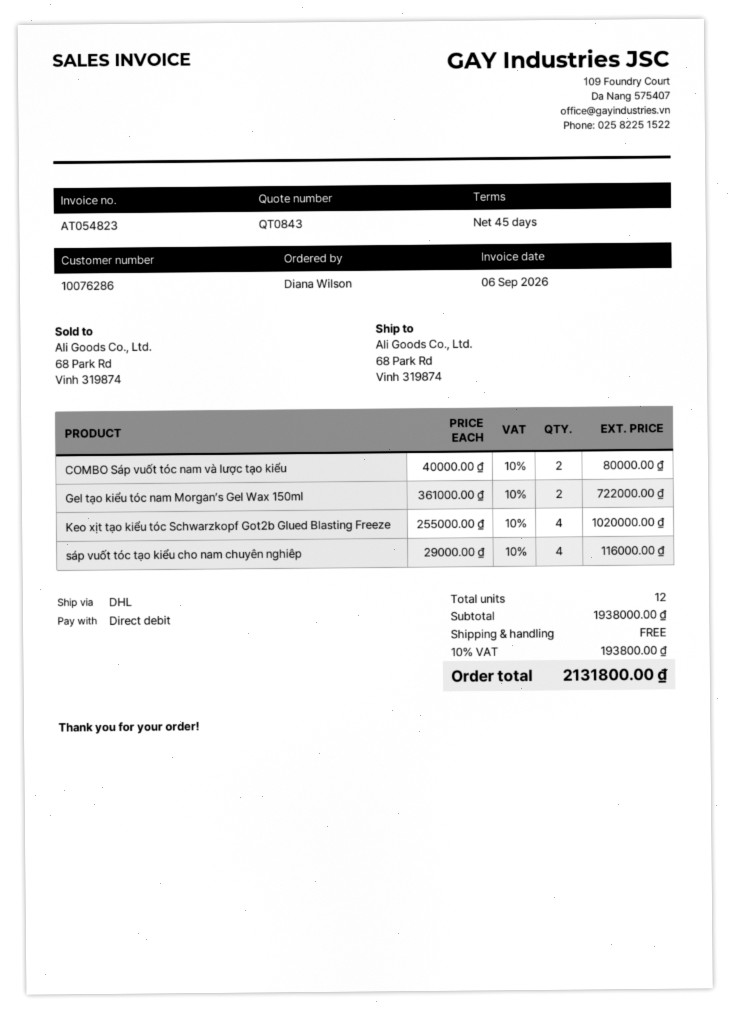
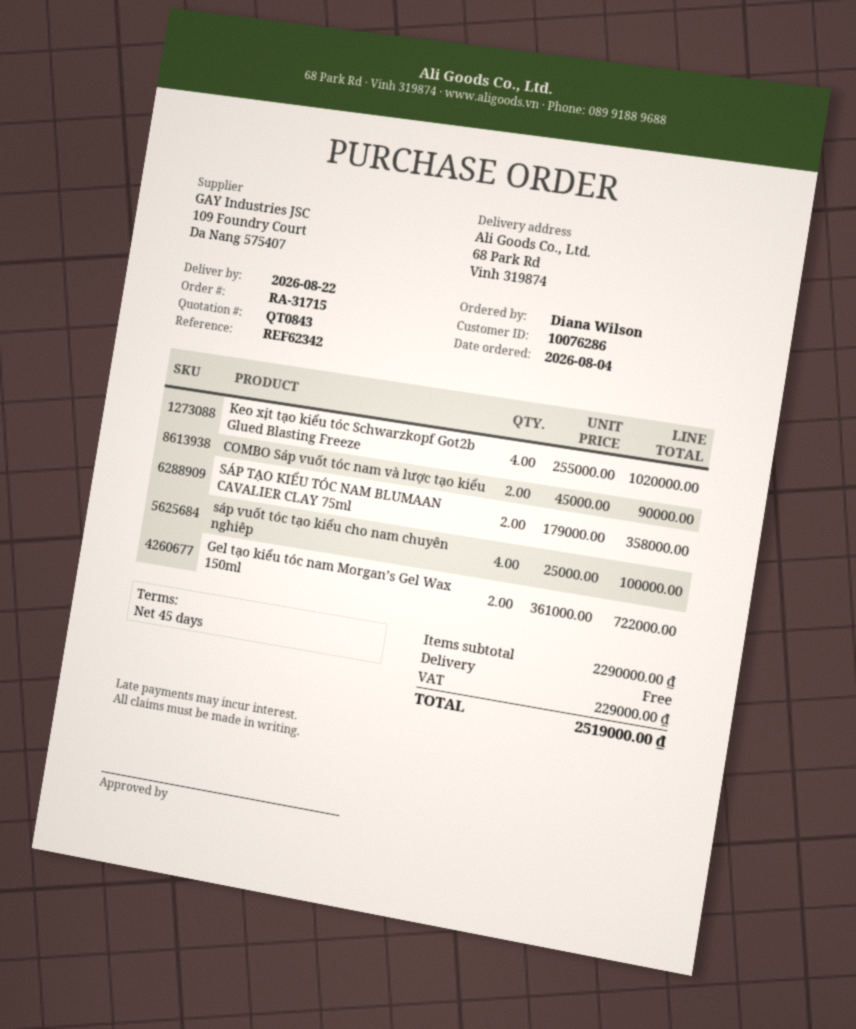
COMBO Sáp vuốt tóc nam và lược tạo kiểu: 2 x 40000.00 = 80000.00 -> 2 x 45000.00 = 90000.00
sáp vuốt tóc tạo kiểu cho nam chuyên nghiêp: 4 x 29000.00 = 116000.00 -> 4 x 25000.00 = 100000.00
SÁP TẠO KIỂU TÓC NAM BLUMAAN CAVALIER CLAY 75ml: none -> 2 x 179000.00 = 358000.00
subtotal: 1938000.00 -> 2290000.00
tax: 193800.00 -> 229000.00
total: 2131800.00 -> 2519000.00

